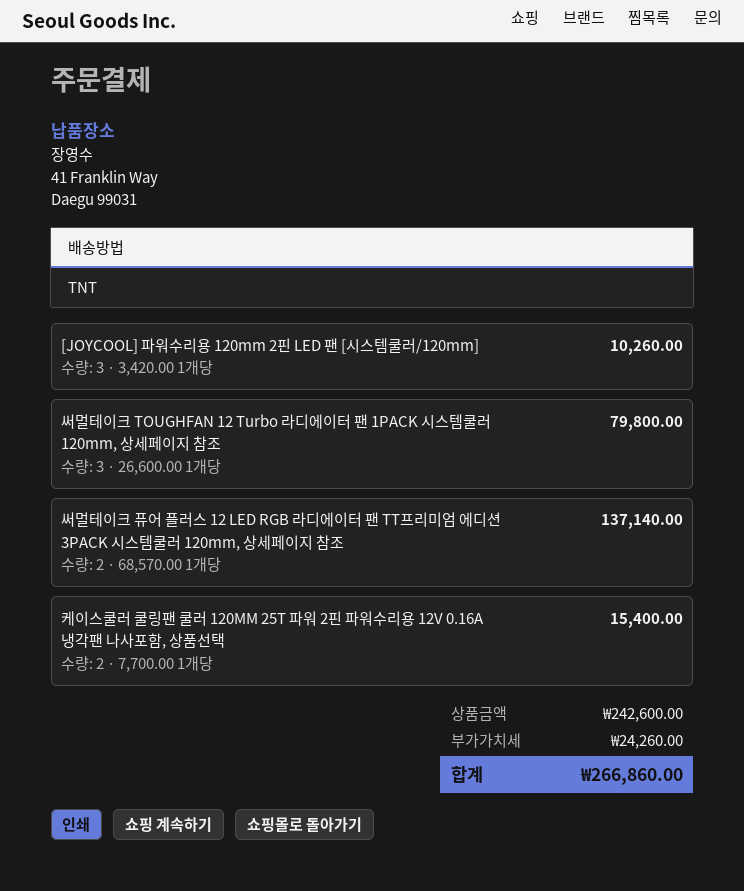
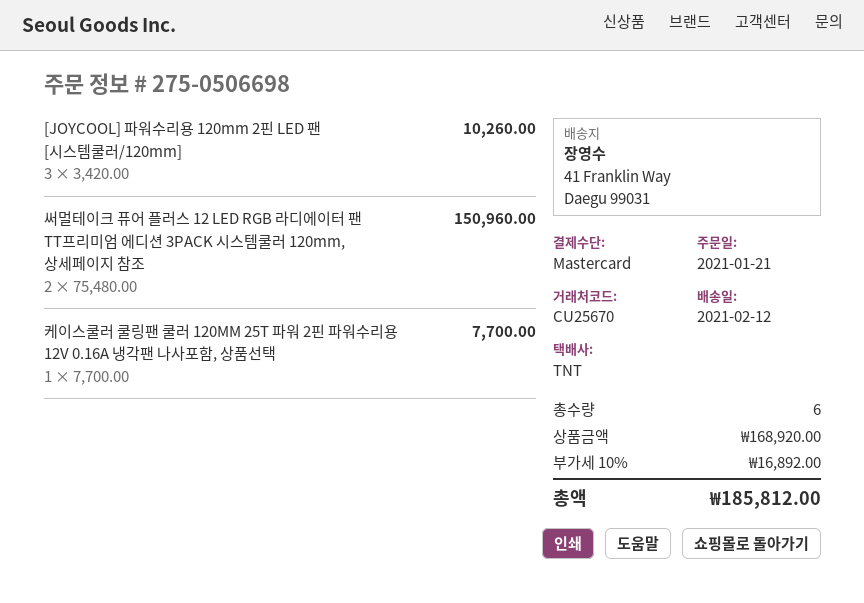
써멀테이크 TOUGHFAN 12 Turbo 라디에이터 팬 1PACK 시스템쿨러 120mm, 상세페이지 참조: 3 x 26600.00 = 79800.00 -> none
써멀테이크 퓨어 플러스 12 LED RGB 라디에이터 팬 TT프리미엄 에디션 3PACK 시스템쿨러 120mm, 상세페이지 참조: 2 x 68570.00 = 137140.00 -> 2 x 75480.00 = 150960.00
케이스쿨러 쿨링팬 쿨러 120MM 25T 파워 2핀 파워수리용 12V 0.16A 냉각팬 나사포함, 상품선택: 2 x 7700.00 = 15400.00 -> 1 x 7700.00 = 7700.00
subtotal: 242600.00 -> 168920.00
tax: 24260.00 -> 16892.00
total: 266860.00 -> 185812.00

